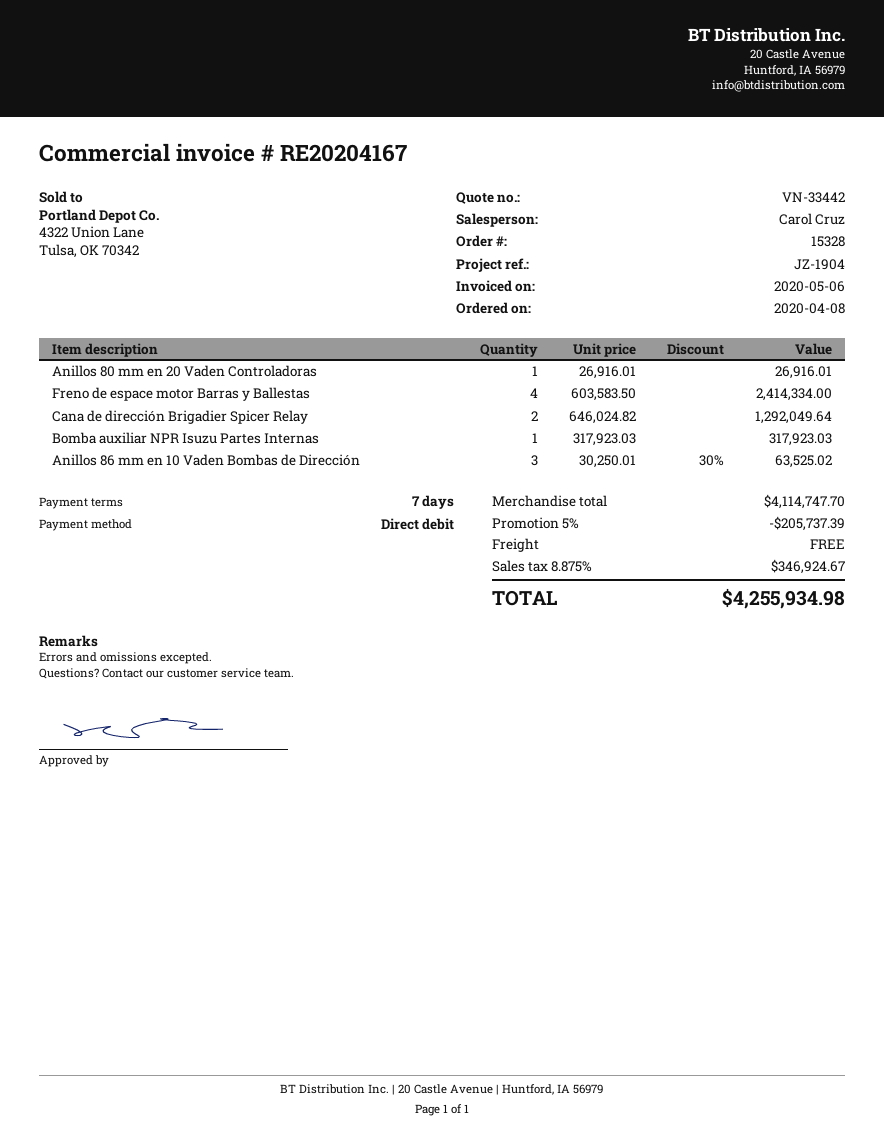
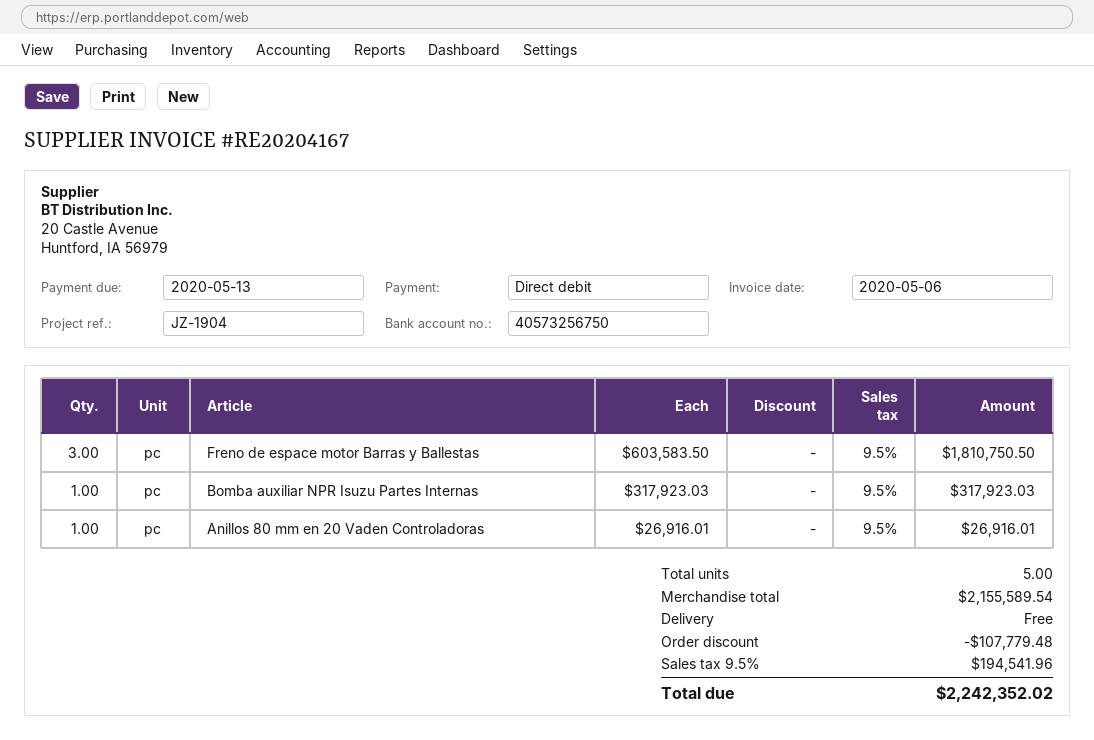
Freno de espace motor Barras y Ballestas: 4 x 603583.50 = 2414334.00 -> 3 x 603583.50 = 1810750.50
Cana de dirección Brigadier Spicer Relay: 2 x 646024.82 = 1292049.64 -> none
Anillos 86 mm en 10 Vaden Bombas de Dirección: 3 x 30250.01 - 30% = 63525.02 -> none
subtotal: 4114747.70 -> 2155589.54
discount: 205737.39 -> 107779.48
tax: 8.875% = 346924.67 -> 9.5% = 194541.96
total: 4255934.98 -> 2242352.02

